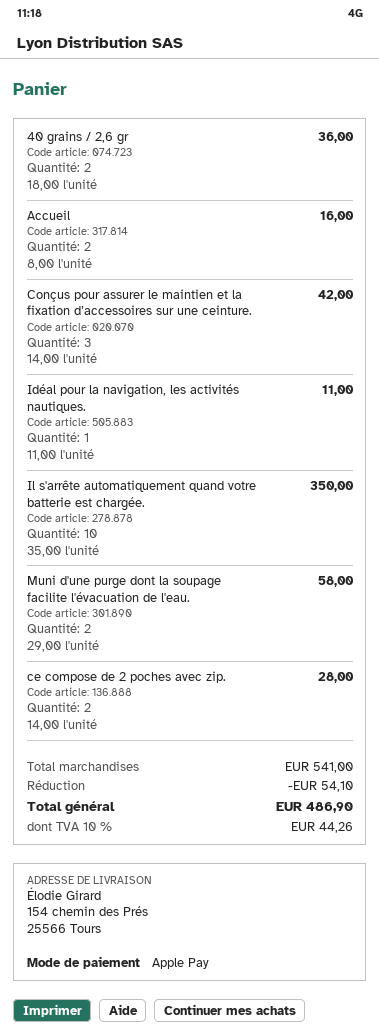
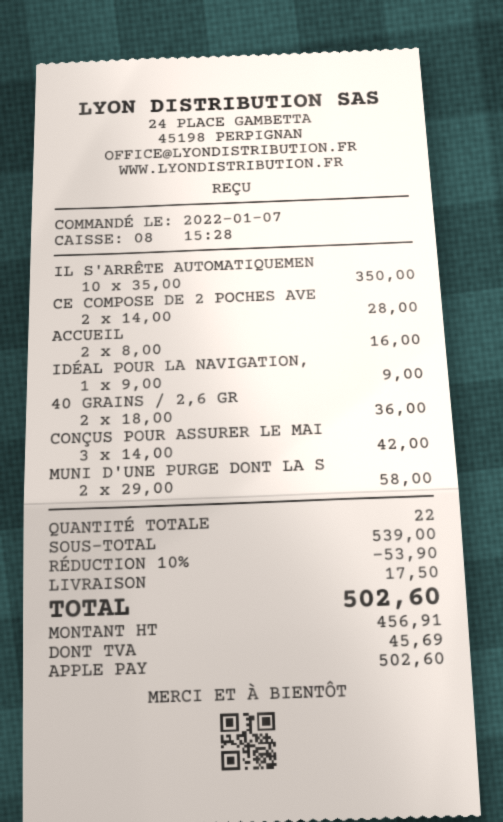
Idéal pour la navigation, les activités nautiques.: 1 x 11.00 = 11.00 -> 1 x 9.00 = 9.00
subtotal: 541.00 -> 539.00
discount: 54.10 -> 53.90
shipping: none -> 17.50
tax: 44.26 -> 45.69
total: 486.90 -> 502.60

